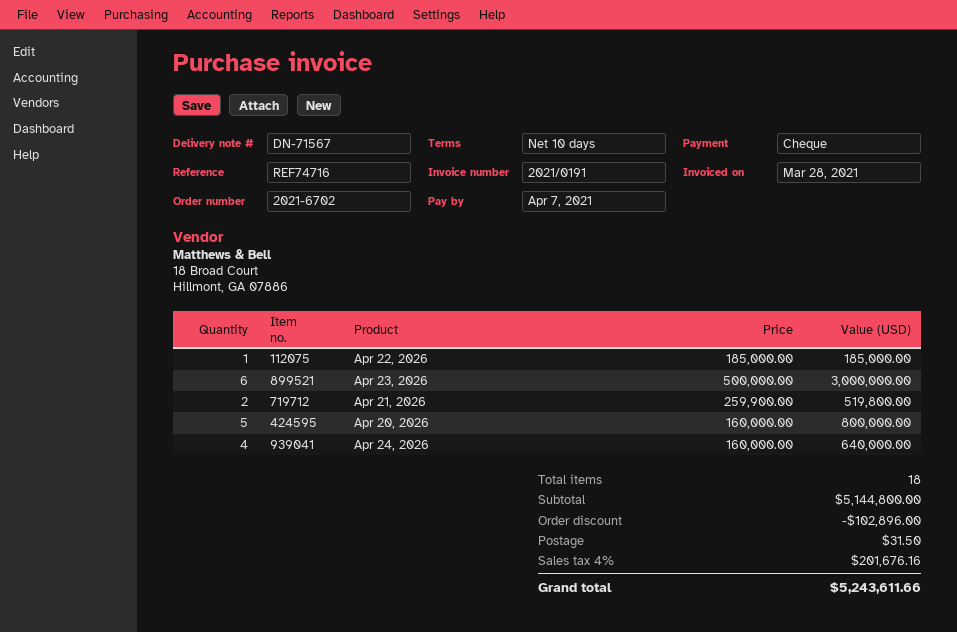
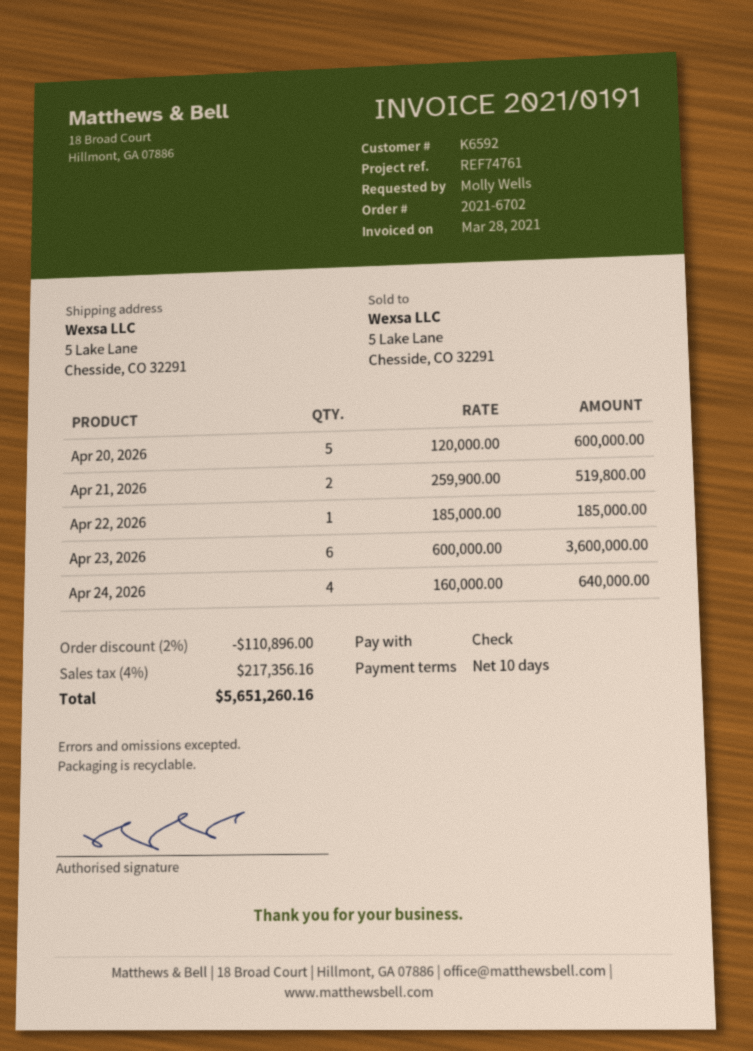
reference: REF74716 -> REF74761
Apr 23, 2026: 6 x 500000.00 = 3000000.00 -> 6 x 600000.00 = 3600000.00
Apr 20, 2026: 5 x 160000.00 = 800000.00 -> 5 x 120000.00 = 600000.00
discount: 102896.00 -> 110896.00
shipping: 31.50 -> none
tax: 4% = 201676.16 -> 4% = 217356.16
total: 5243611.66 -> 5651260.16

